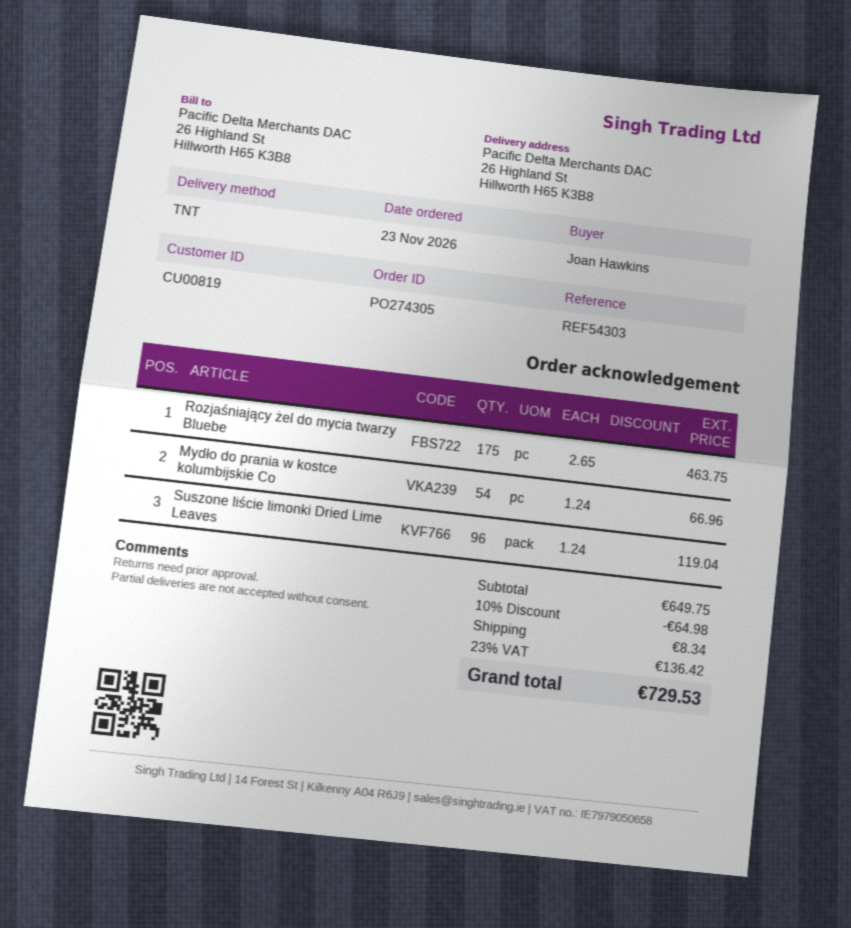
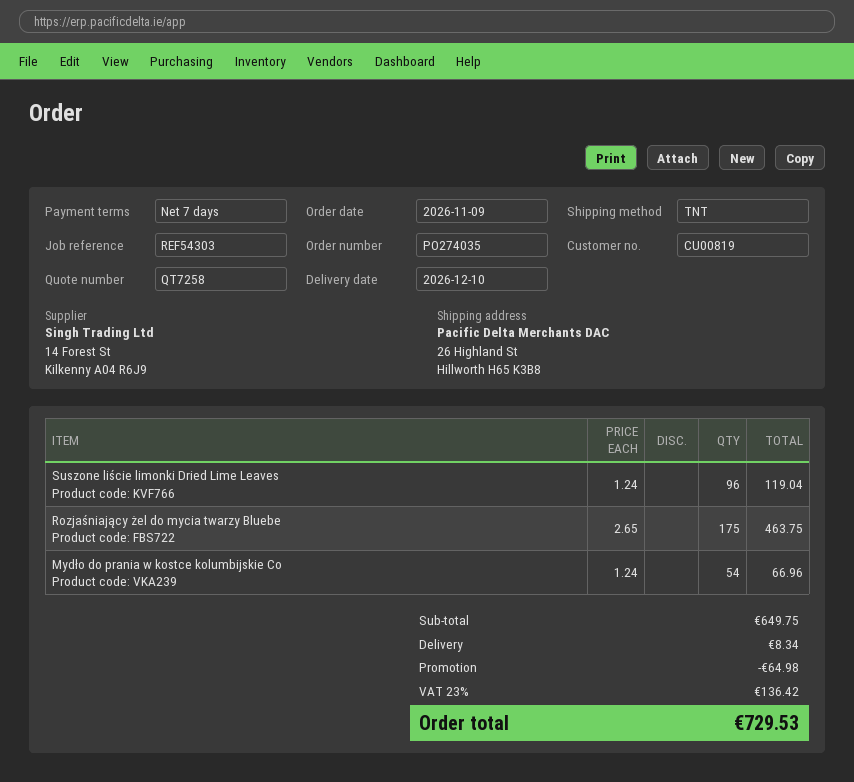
order number: PO274305 -> PO274035
order date: 2026-11-23 -> 2026-11-09

